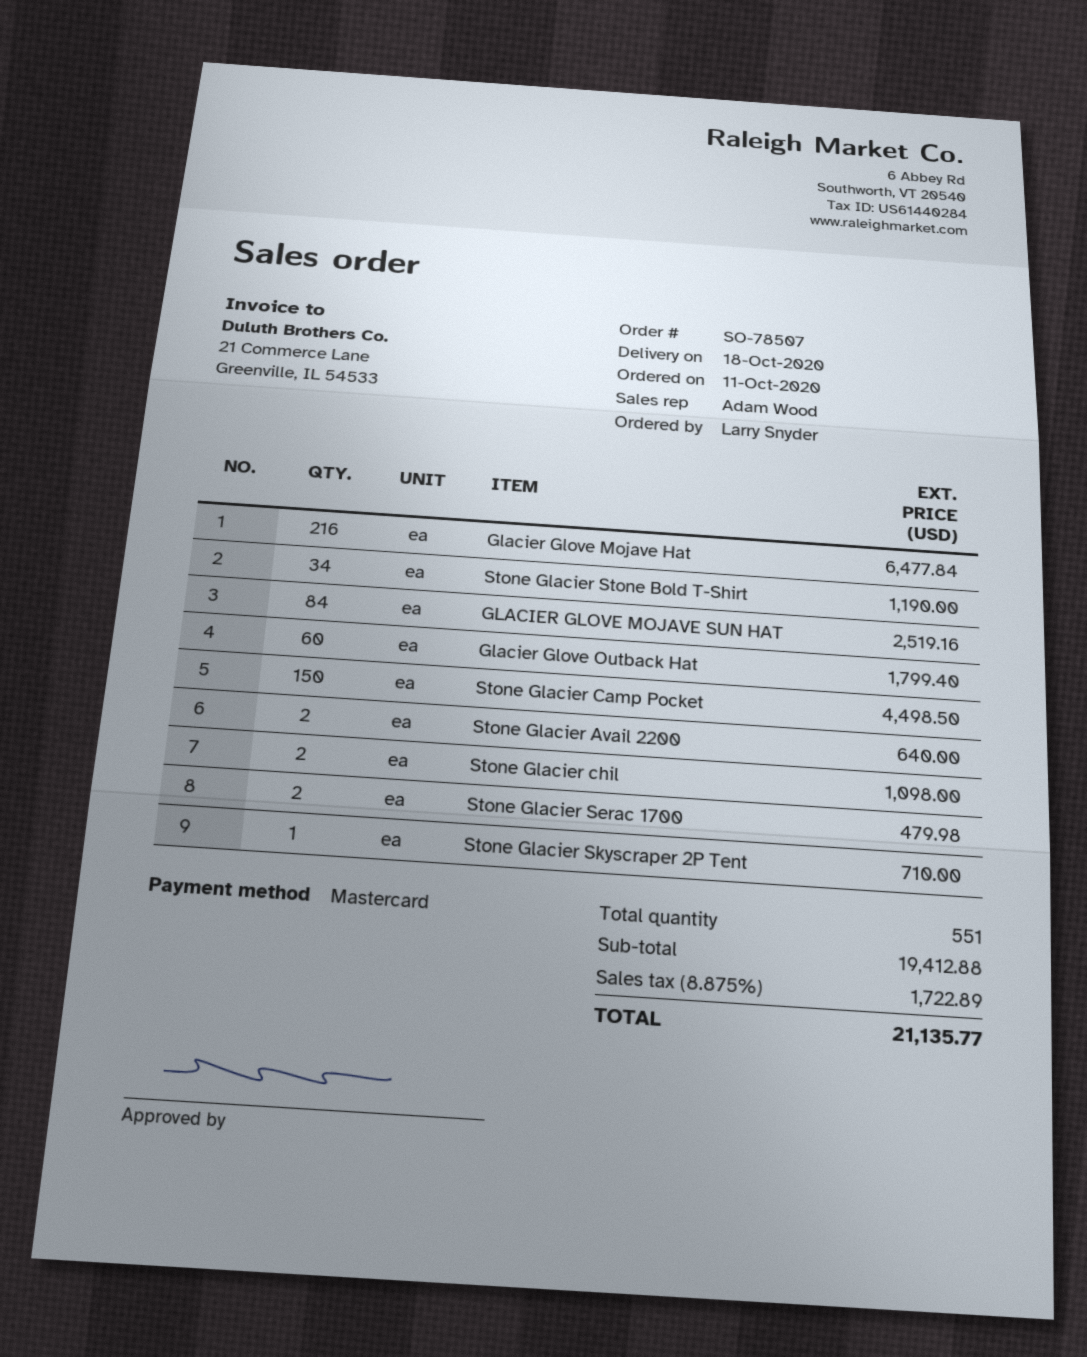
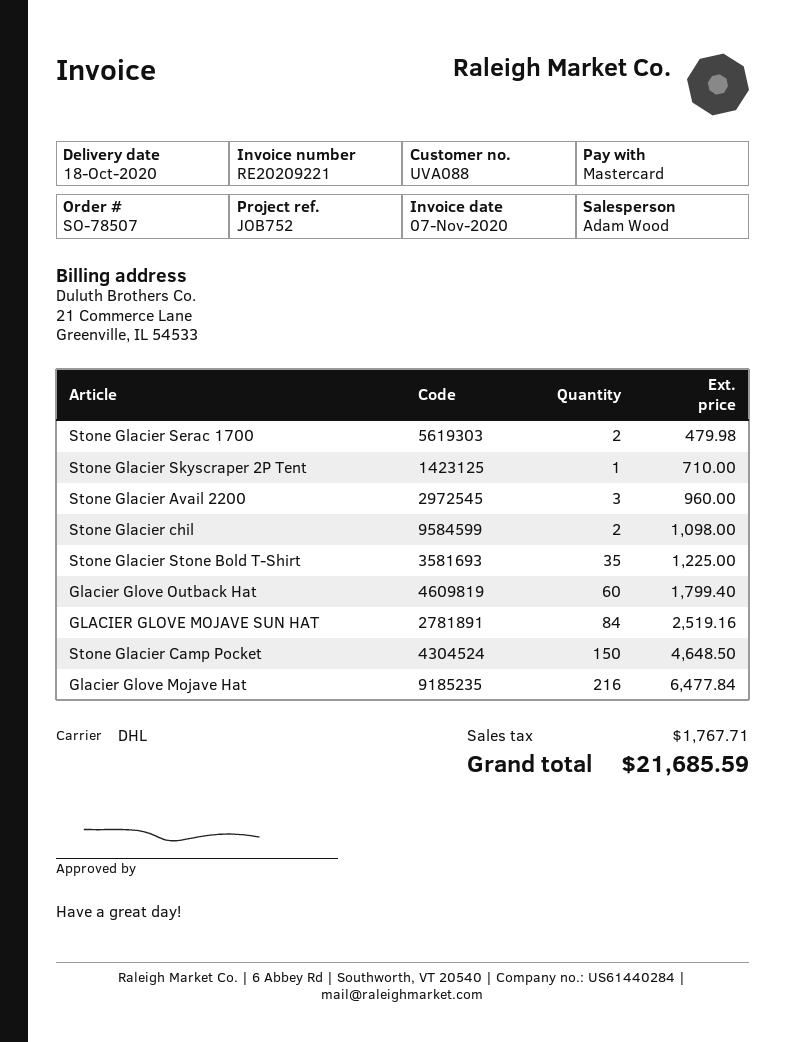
Stone Glacier Stone Bold T-Shirt: 34 for 1190.00 -> 35 for 1225.00
Stone Glacier Camp Pocket: 150 for 4498.50 -> 150 for 4648.50
Stone Glacier Avail 2200: 2 for 640.00 -> 3 for 960.00
tax: 1722.89 -> 1767.71
total: 21135.77 -> 21685.59

